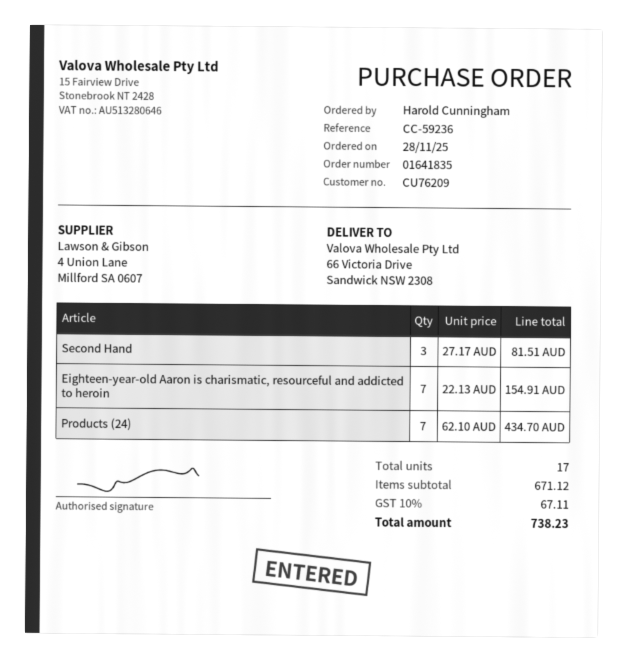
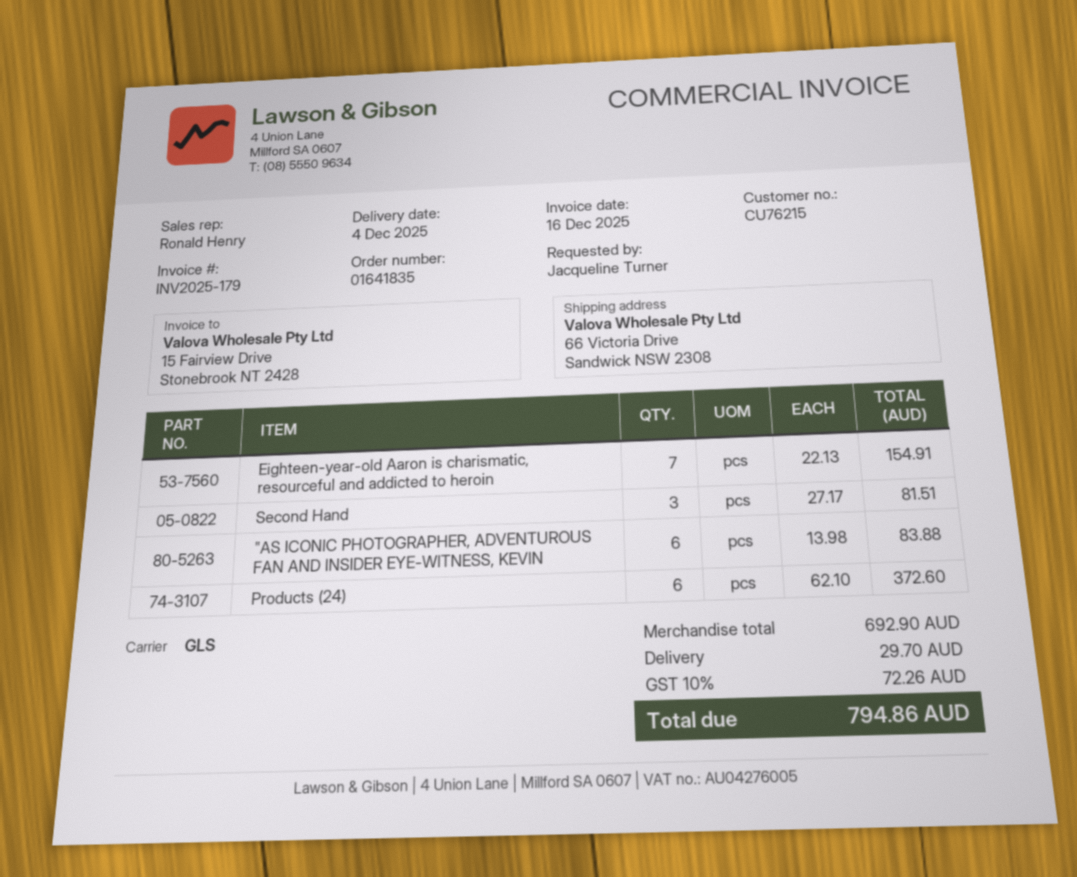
customer number: CU76209 -> CU76215
ordered by: Harold Cunningham -> Jacqueline Turner
Products (24): 7 x 62.10 = 434.70 -> 6 x 62.10 = 372.60
"AS ICONIC PHOTOGRAPHER, ADVENTUROUS FAN AND INSIDER EYE-WITNESS, KEVIN: none -> 6 x 13.98 = 83.88
subtotal: 671.12 -> 692.90
shipping: none -> 29.70
tax: 10% = 67.11 -> 10% = 72.26
total: 738.23 -> 794.86

